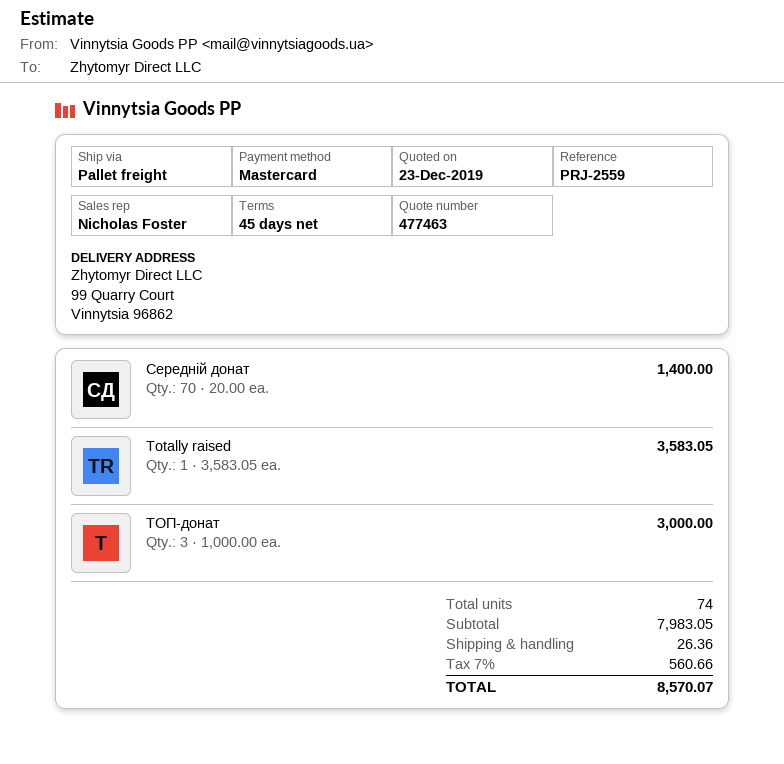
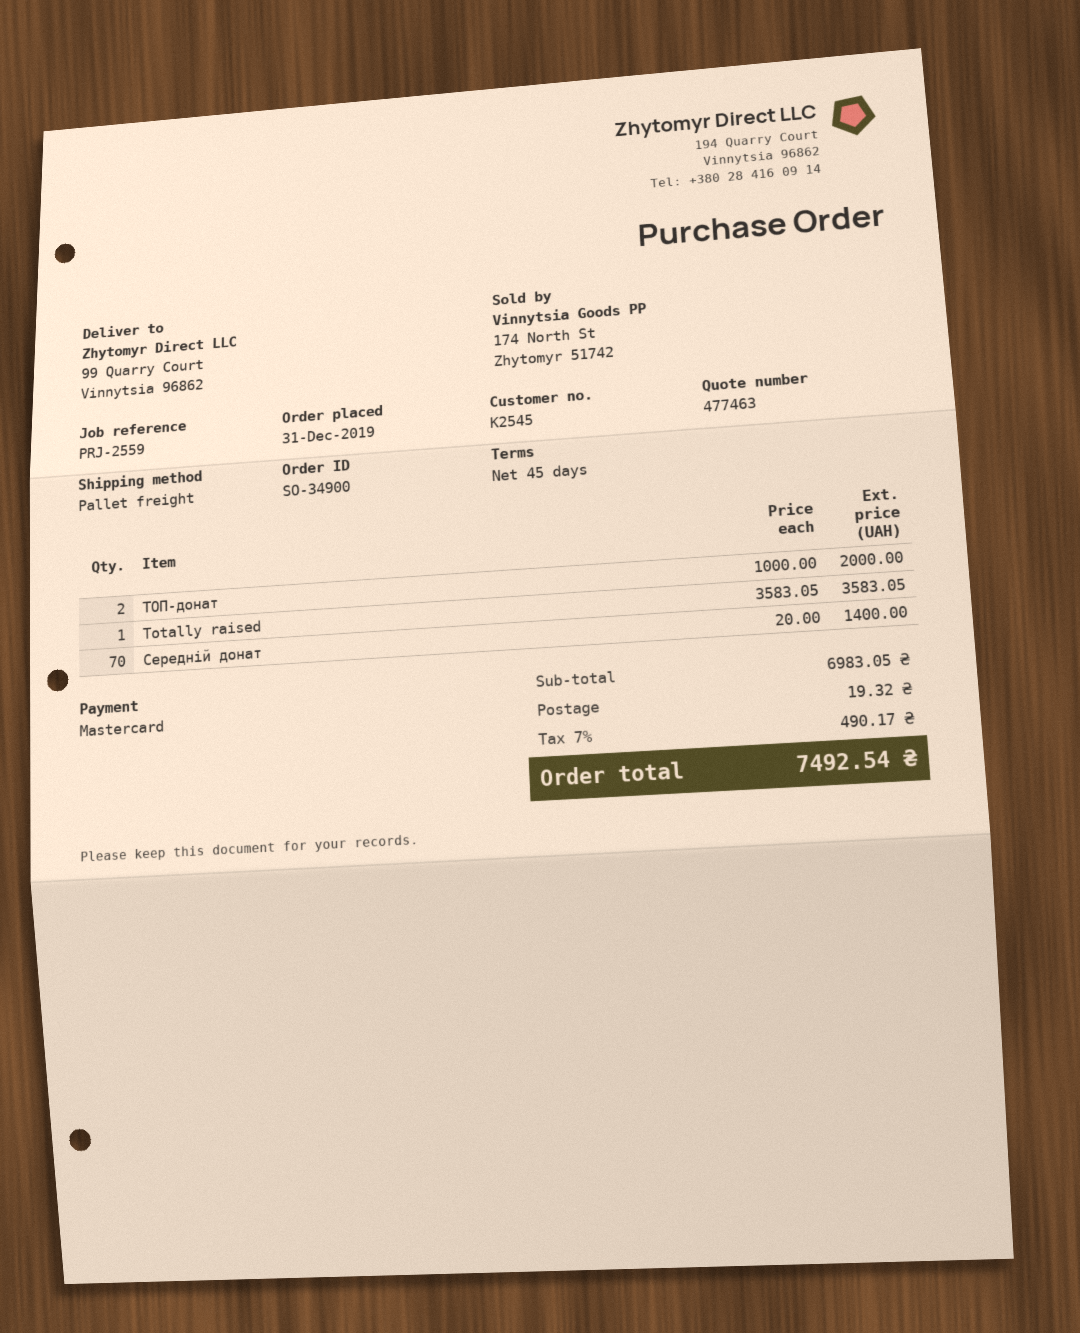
ТОП-донат: 3 x 1000.00 = 3000.00 -> 2 x 1000.00 = 2000.00
subtotal: 7983.05 -> 6983.05
shipping: 26.36 -> 19.32
tax: 7% = 560.66 -> 7% = 490.17
total: 8570.07 -> 7492.54

